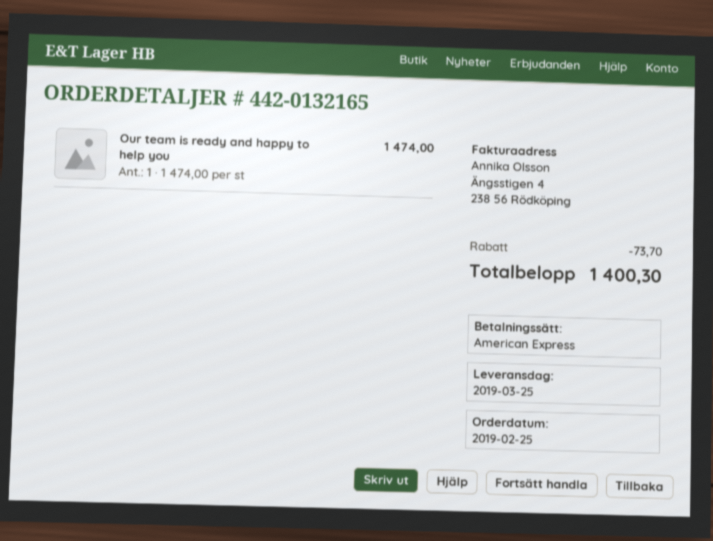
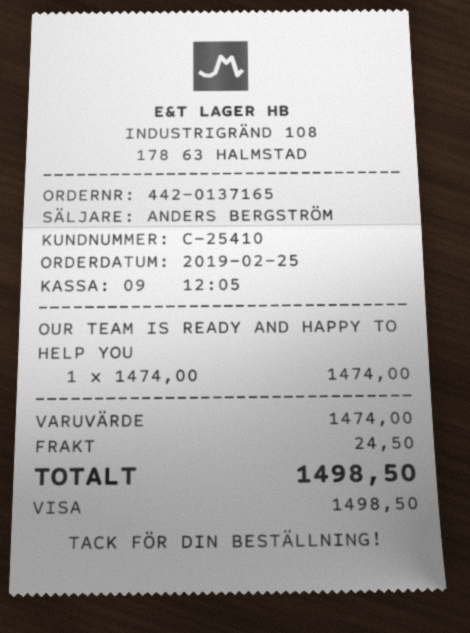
order number: 442-0132165 -> 442-0137165
payment method: American Express -> Visa
discount: 73.70 -> none
shipping: none -> 24.50
total: 1400.30 -> 1498.50

